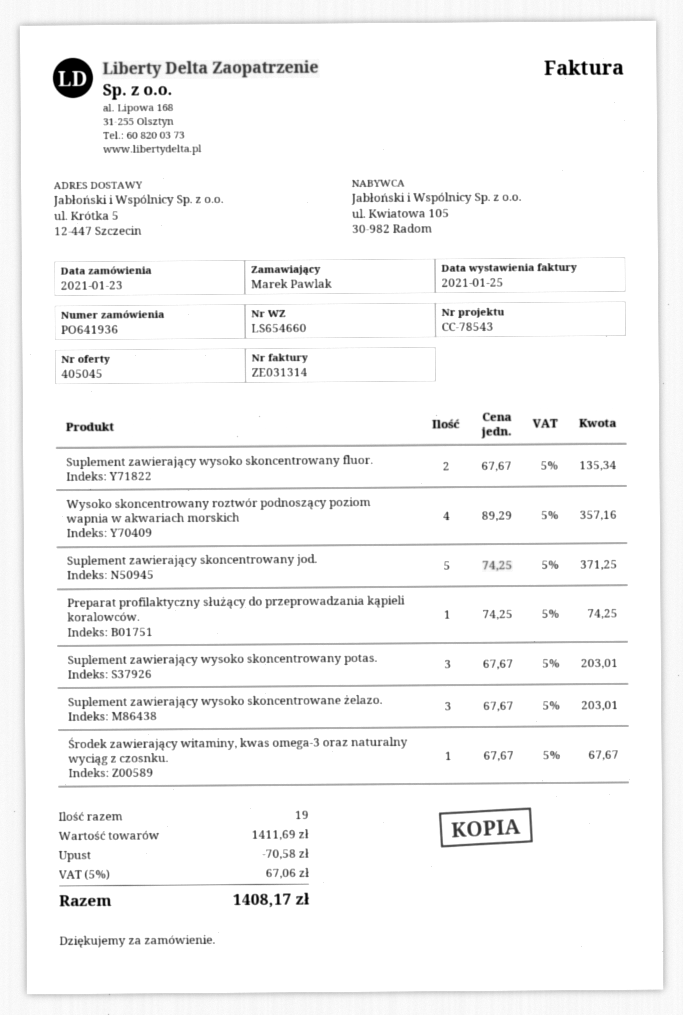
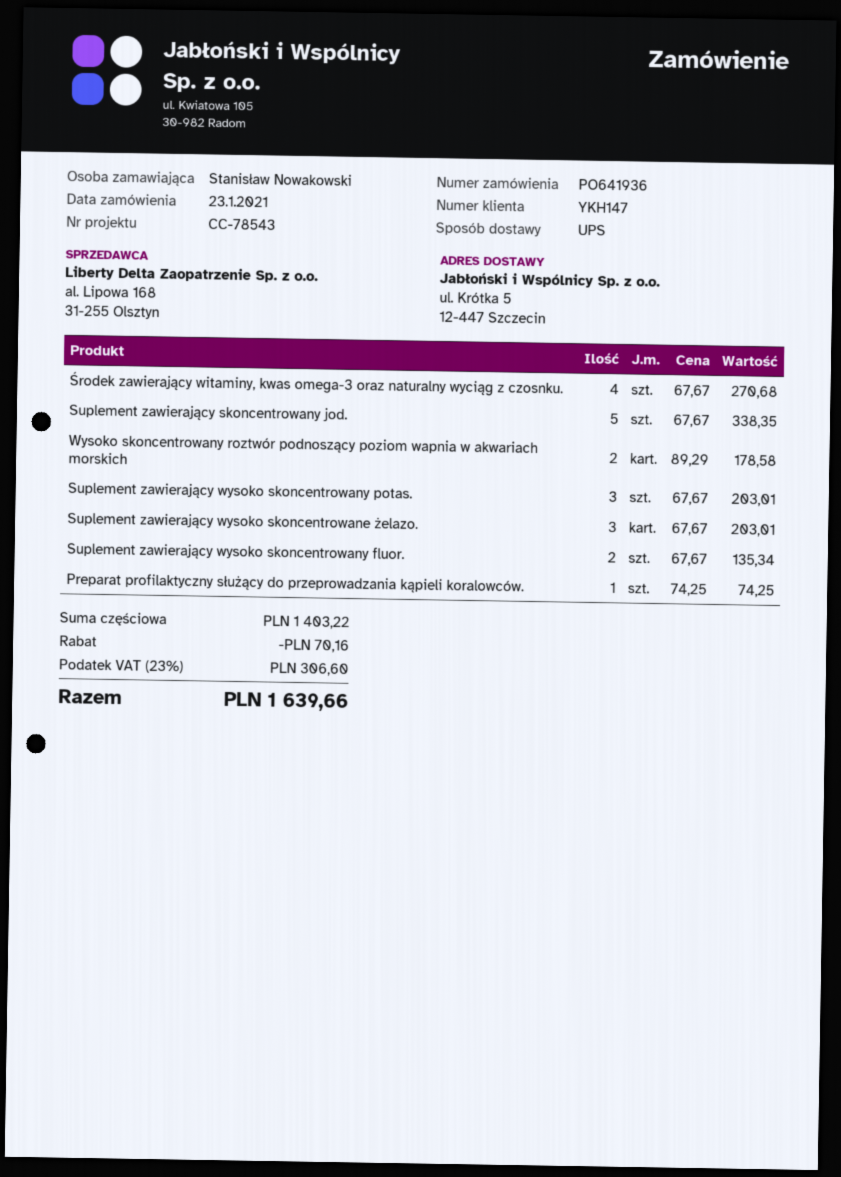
ordered by: Marek Pawlak -> Stanisław Nowakowski
Wysoko skoncentrowany roztwór podnoszący poziom wapnia w akwariach morskich: 4 x 89.29 = 357.16 -> 2 x 89.29 = 178.58
Suplement zawierający skoncentrowany jod.: 5 x 74.25 = 371.25 -> 5 x 67.67 = 338.35
Środek zawierający witaminy, kwas omega-3 oraz naturalny wyciąg z czosnku.: 1 x 67.67 = 67.67 -> 4 x 67.67 = 270.68
subtotal: 1411.69 -> 1403.22
discount: 70.58 -> 70.16
tax: 5% = 67.06 -> 23% = 306.60
total: 1408.17 -> 1639.66

